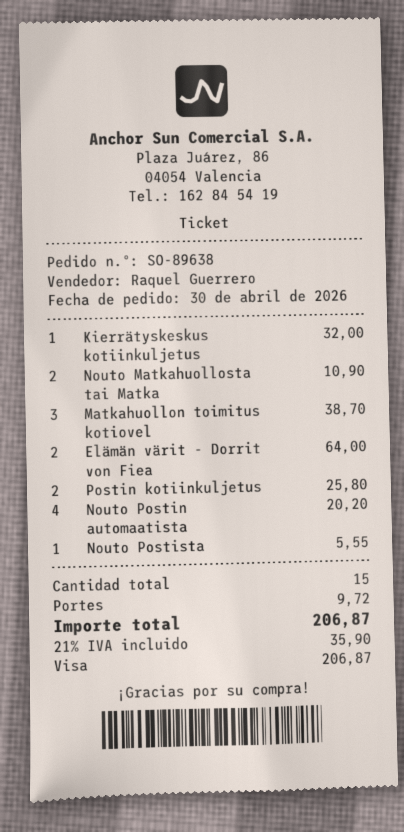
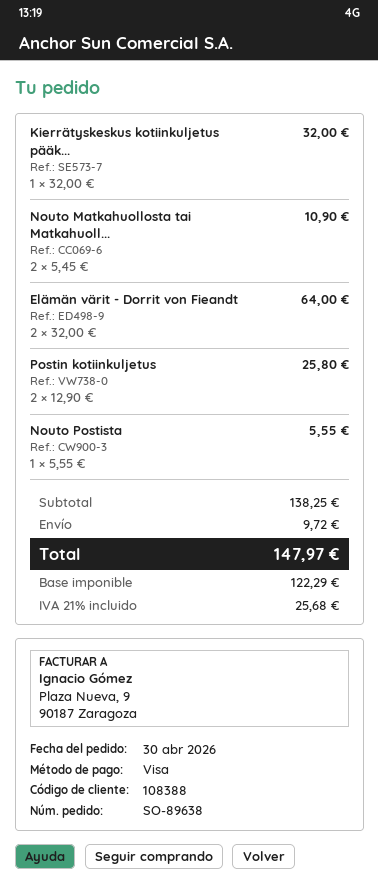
Matkahuollon toimitus kotiovel: 3 for 38.70 -> none
Nouto Postin automaatista: 4 for 20.20 -> none
tax: 21% = 35.90 -> 21% = 25.68
total: 206.87 -> 147.97

